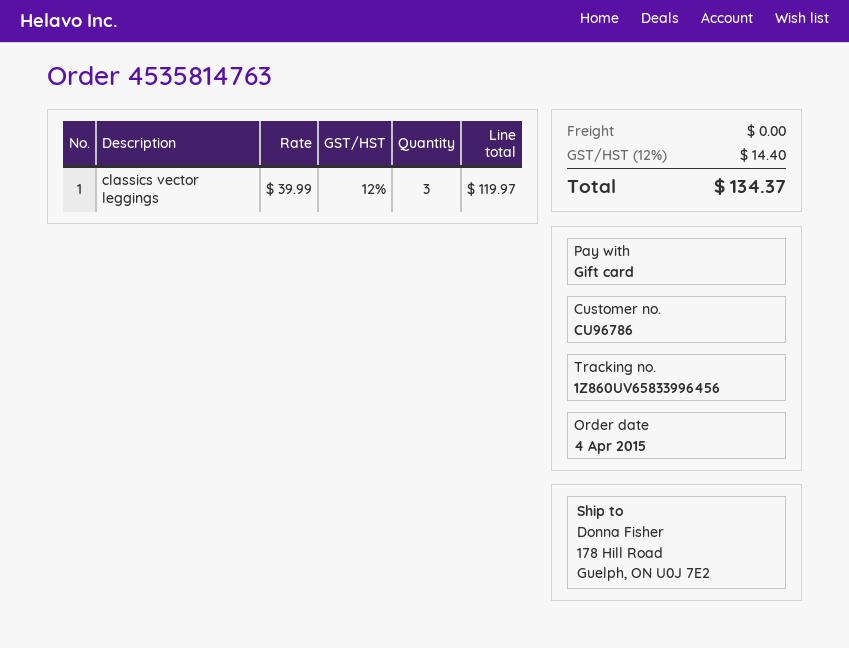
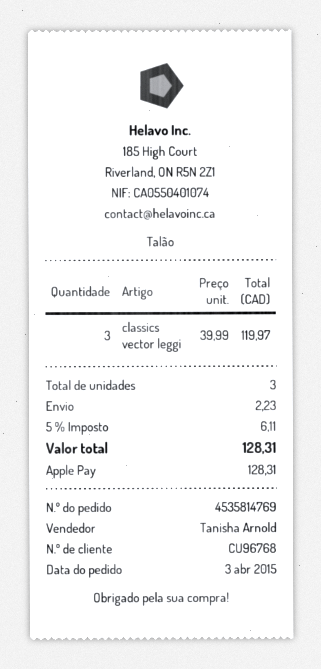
order number: 4535814763 -> 4535814769
order date: 2015-04-04 -> 2015-04-03
customer number: CU96786 -> CU96768
payment method: gift card -> Apple Pay
shipping: 0.00 -> 2.23
tax: 12% = 14.40 -> 5% = 6.11
total: 134.37 -> 128.31

